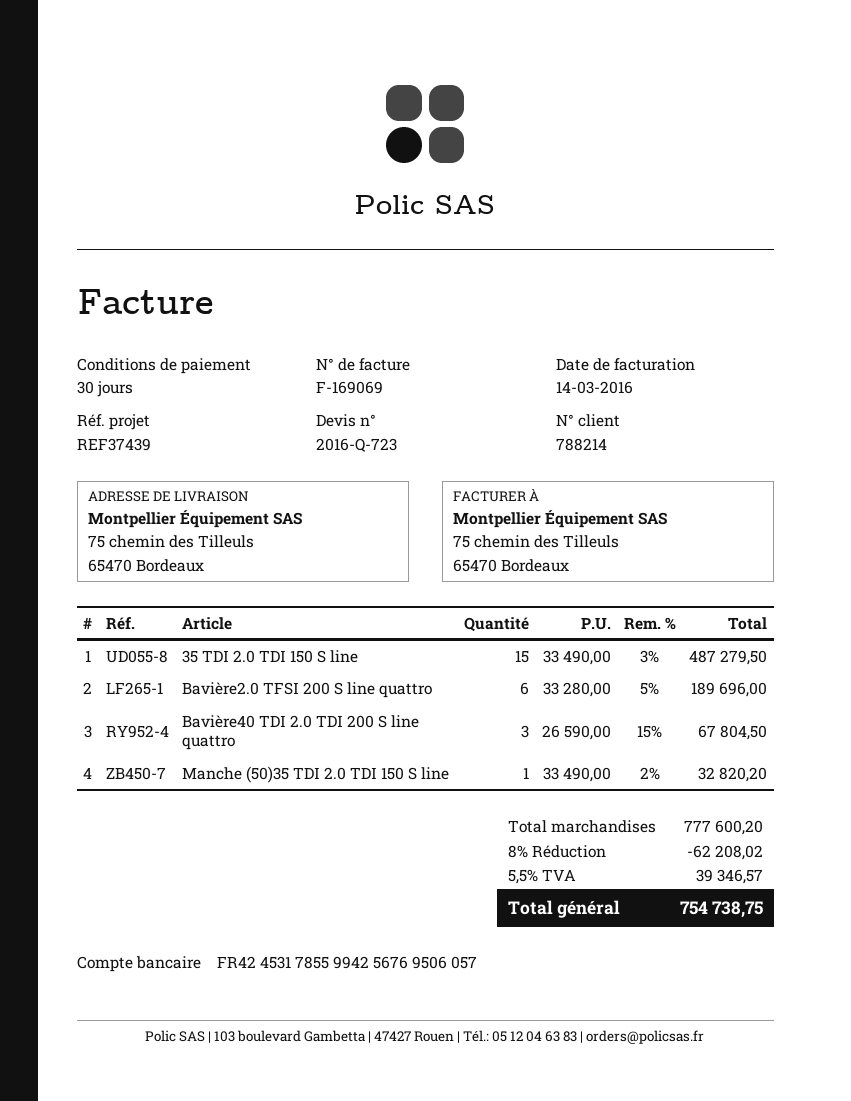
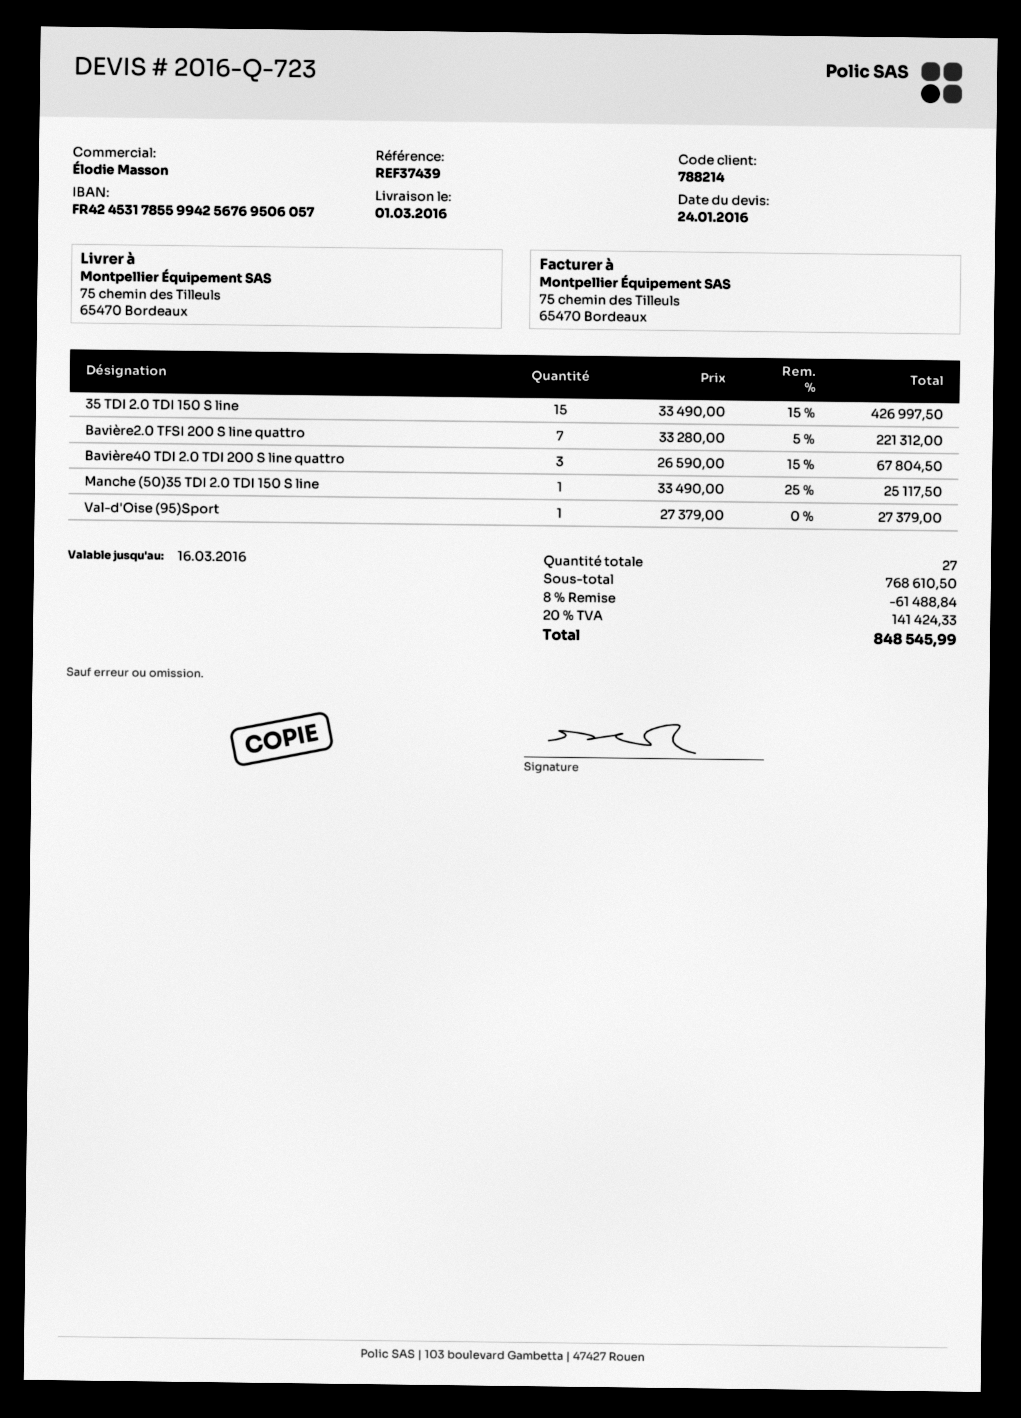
35 TDI 2.0 TDI 150 S line: 15 x 33490.00 - 3% = 487279.50 -> 15 x 33490.00 - 15% = 426997.50
Bavière2.0 TFSI 200 S line quattro: 6 x 33280.00 - 5% = 189696.00 -> 7 x 33280.00 - 5% = 221312.00
Manche (50)35 TDI 2.0 TDI 150 S line: 1 x 33490.00 - 2% = 32820.20 -> 1 x 33490.00 - 25% = 25117.50
Val-d'Oise (95)Sport: none -> 1 x 27379.00 = 27379.00
subtotal: 777600.20 -> 768610.50
discount: 8% = 62208.02 -> 8% = 61488.84
tax: 5.5% = 39346.57 -> 20% = 141424.33
total: 754738.75 -> 848545.99

